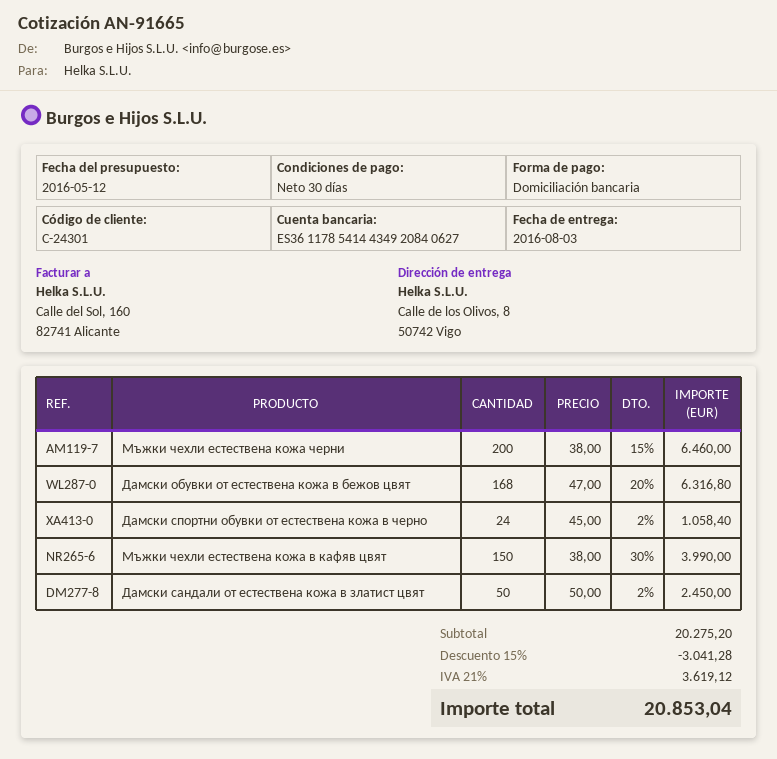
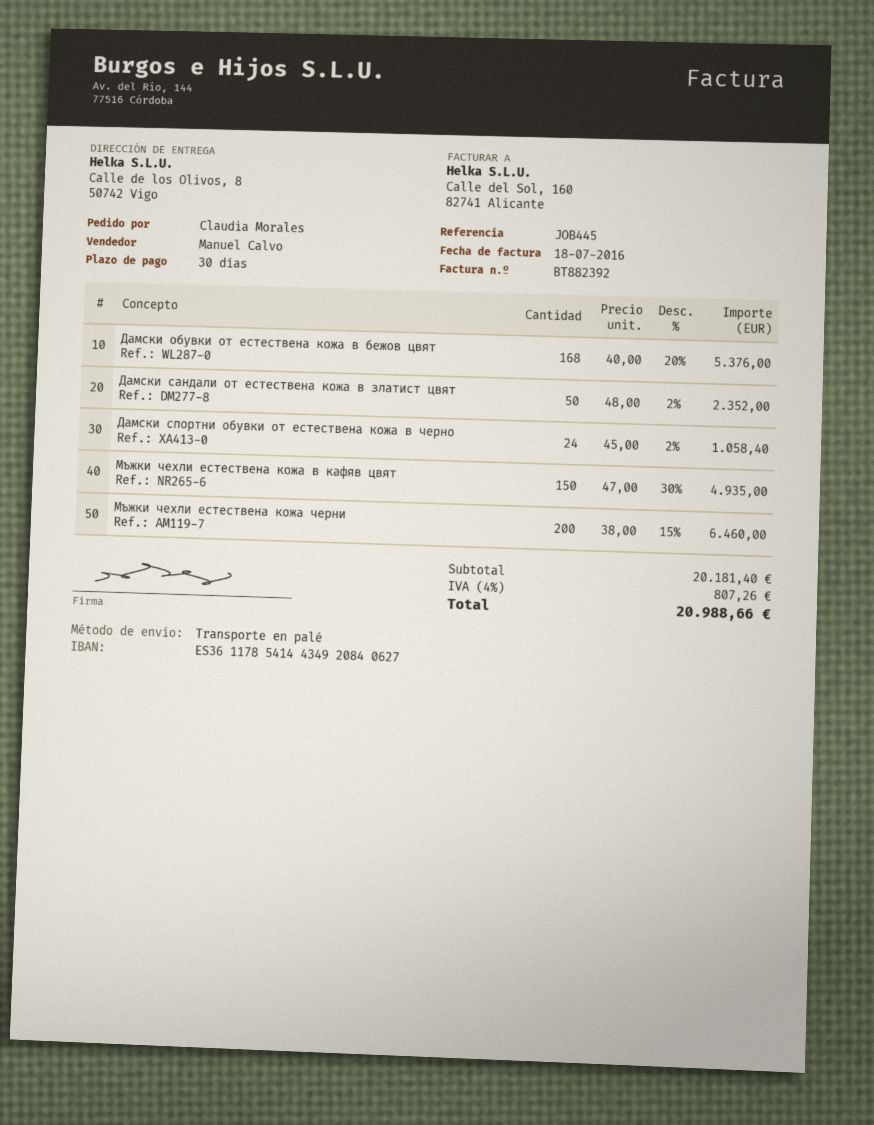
Дамски обувки от естествена кожа в бежов цвят: 168 x 47.00 - 20% = 6316.80 -> 168 x 40.00 - 20% = 5376.00
Мъжки чехли естествена кожа в кафяв цвят: 150 x 38.00 - 30% = 3990.00 -> 150 x 47.00 - 30% = 4935.00
Дамски сандали от естествена кожа в златист цвят: 50 x 50.00 - 2% = 2450.00 -> 50 x 48.00 - 2% = 2352.00
subtotal: 20275.20 -> 20181.40
discount: 15% = 3041.28 -> none
tax: 21% = 3619.12 -> 4% = 807.26
total: 20853.04 -> 20988.66

